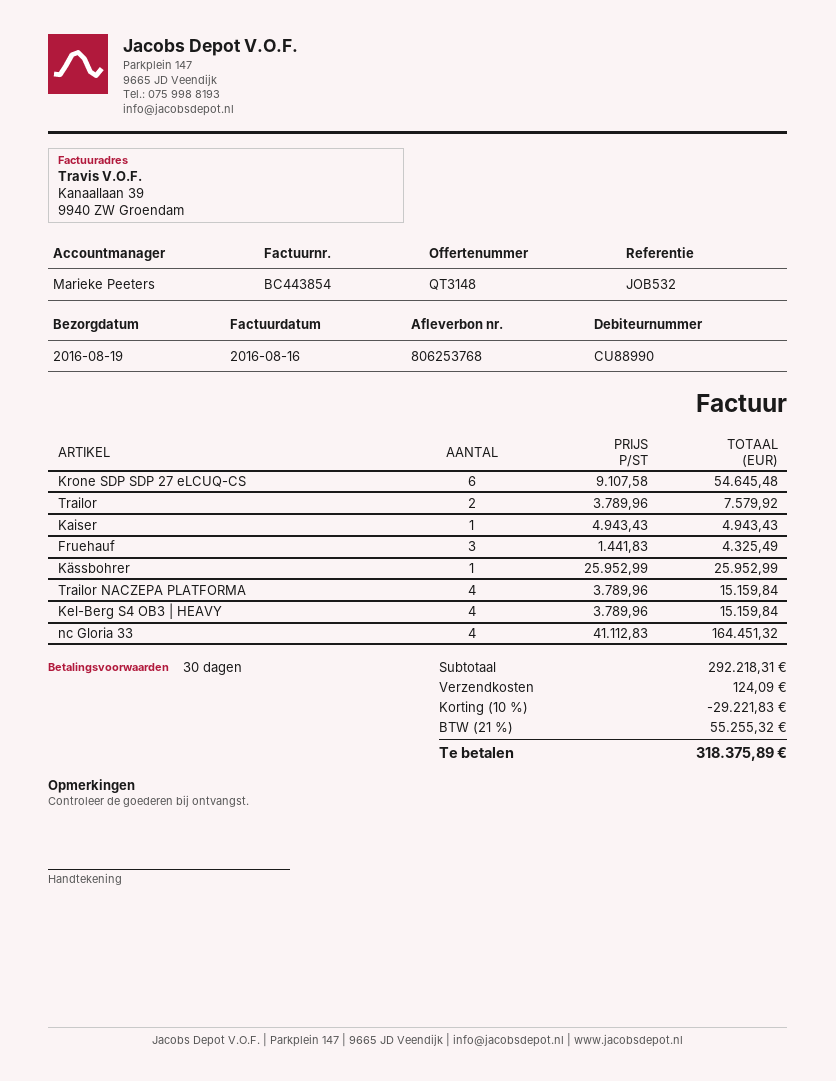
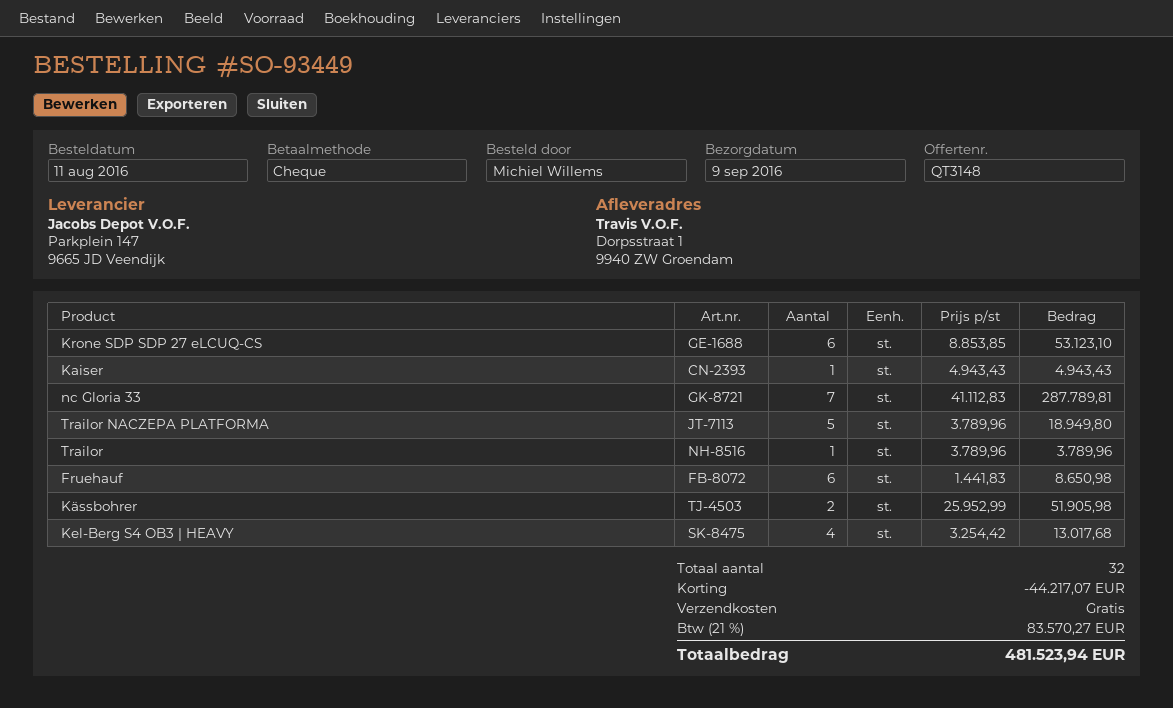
delivery date: 2016-08-19 -> 2016-09-09
Krone SDP SDP 27 eLCUQ-CS: 6 x 9107.58 = 54645.48 -> 6 x 8853.85 = 53123.10
Trailor: 2 x 3789.96 = 7579.92 -> 1 x 3789.96 = 3789.96
Fruehauf: 3 x 1441.83 = 4325.49 -> 6 x 1441.83 = 8650.98
Kässbohrer: 1 x 25952.99 = 25952.99 -> 2 x 25952.99 = 51905.98
Trailor NACZEPA PLATFORMA: 4 x 3789.96 = 15159.84 -> 5 x 3789.96 = 18949.80
Kel-Berg S4 OB3 | HEAVY: 4 x 3789.96 = 15159.84 -> 4 x 3254.42 = 13017.68
nc Gloria 33: 4 x 41112.83 = 164451.32 -> 7 x 41112.83 = 287789.81
discount: 29221.83 -> 44217.07
shipping: 124.09 -> 0.00
tax: 21% = 55255.32 -> 21% = 83570.27
total: 318375.89 -> 481523.94

